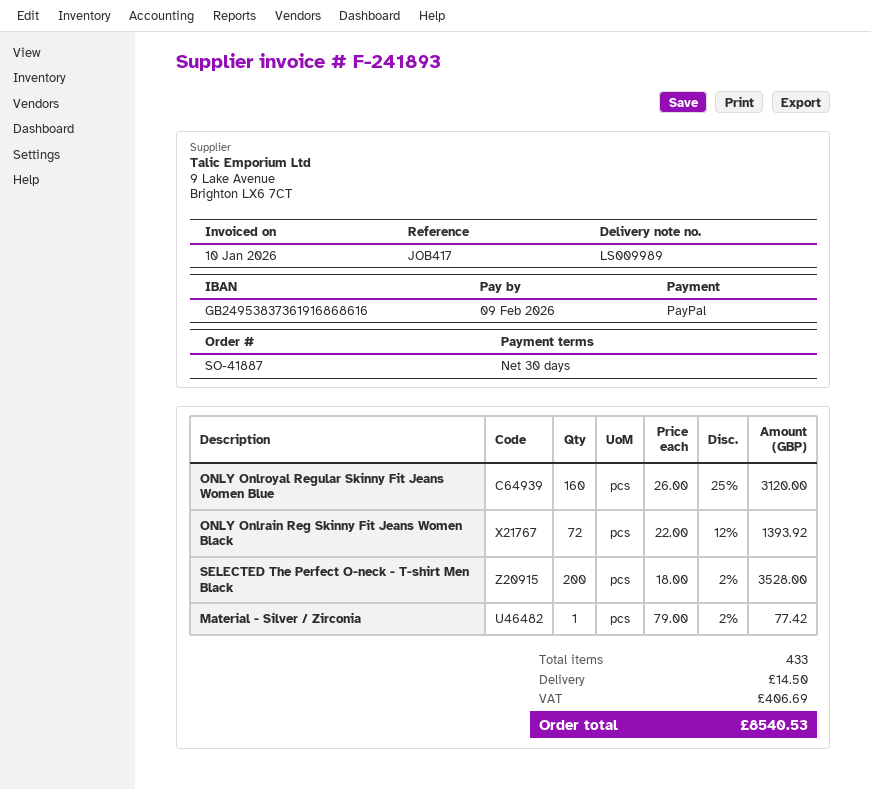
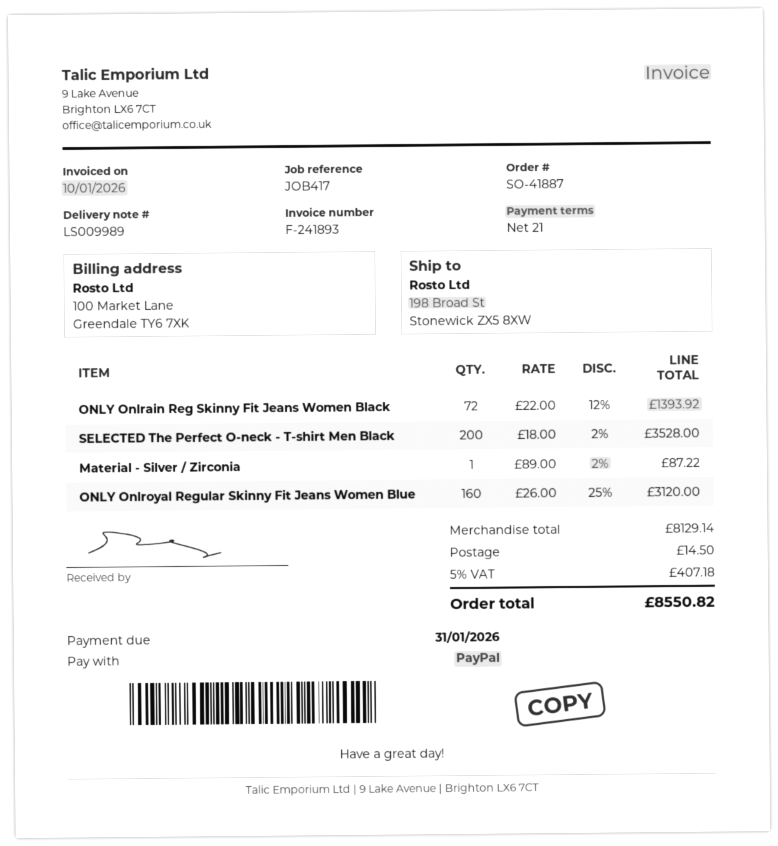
payment terms: 30 days -> 21 days
due date: 2026-02-09 -> 2026-01-31
Material - Silver / Zirconia: 1 x 79.00 - 2% = 77.42 -> 1 x 89.00 - 2% = 87.22
tax: 406.69 -> 407.18
total: 8540.53 -> 8550.82

